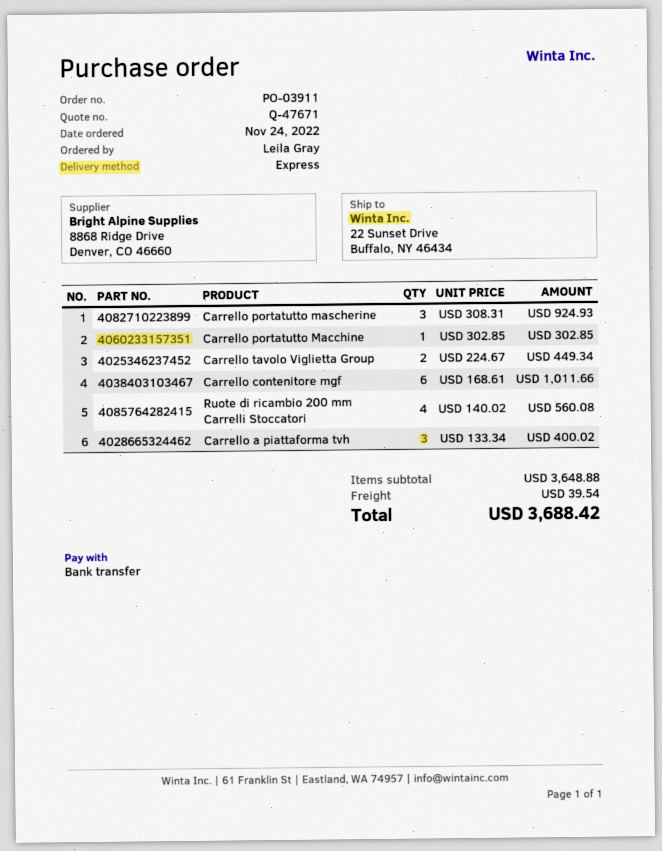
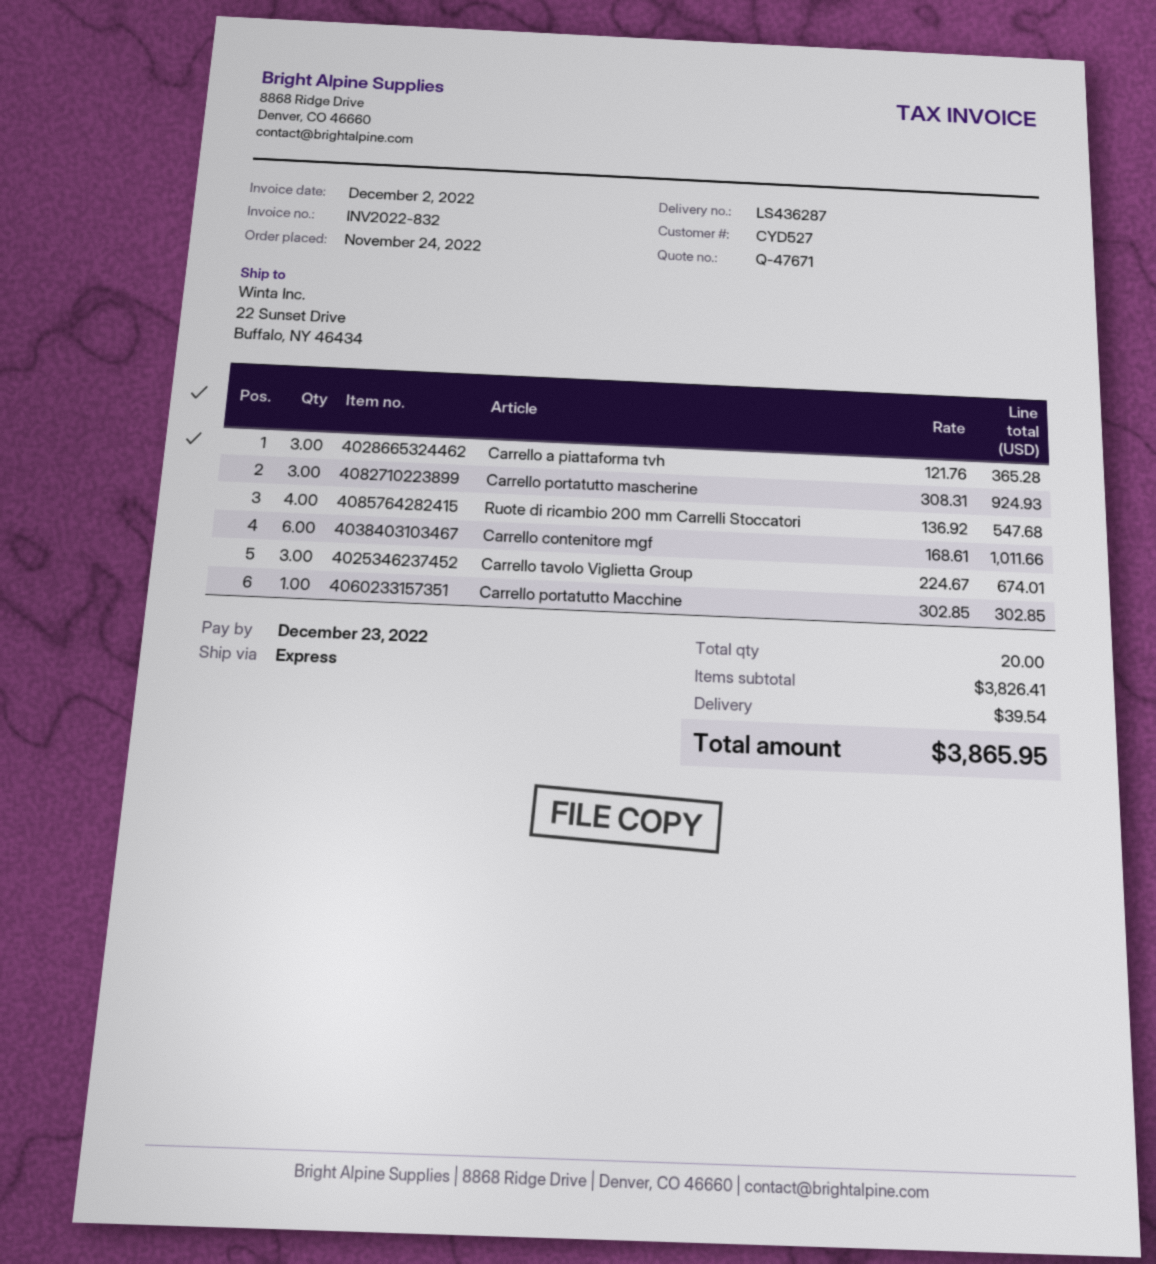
Carrello tavolo Viglietta Group: 2 x 224.67 = 449.34 -> 3 x 224.67 = 674.01
Ruote di ricambio 200 mm Carrelli Stoccatori: 4 x 140.02 = 560.08 -> 4 x 136.92 = 547.68
Carrello a piattaforma tvh: 3 x 133.34 = 400.02 -> 3 x 121.76 = 365.28
subtotal: 3648.88 -> 3826.41
total: 3688.42 -> 3865.95

